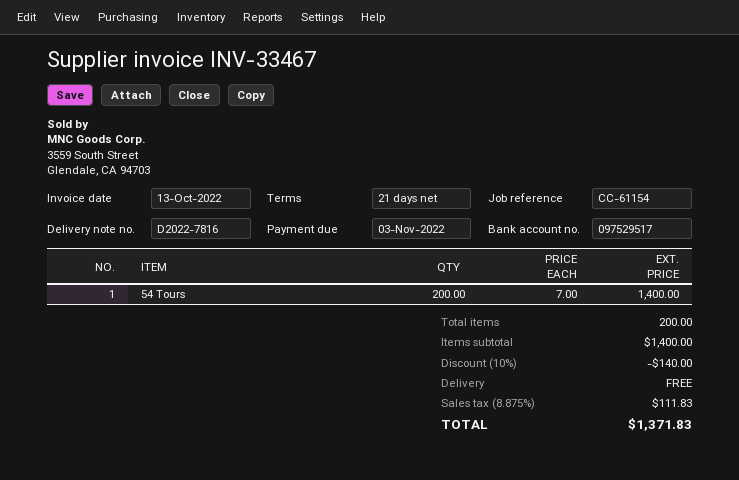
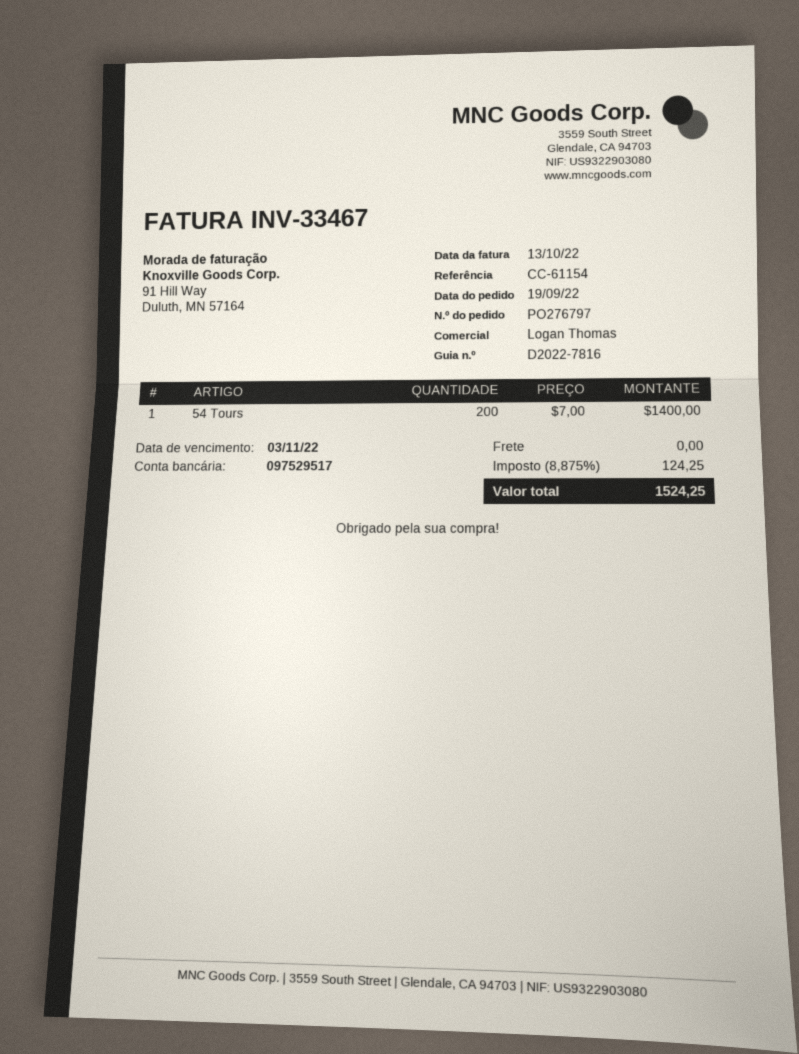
discount: 10% = 140.00 -> none
tax: 8.875% = 111.83 -> 8.875% = 124.25
total: 1371.83 -> 1524.25

